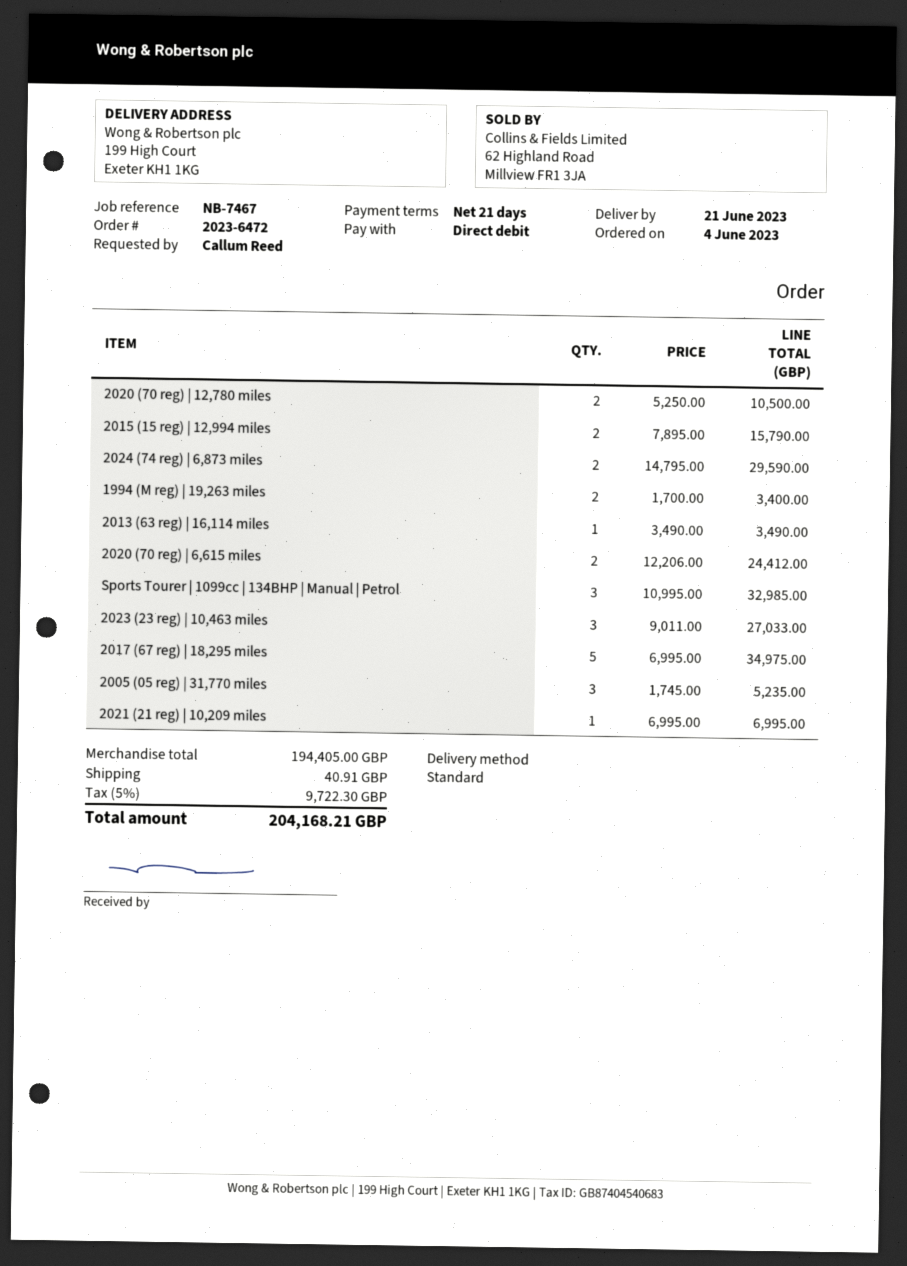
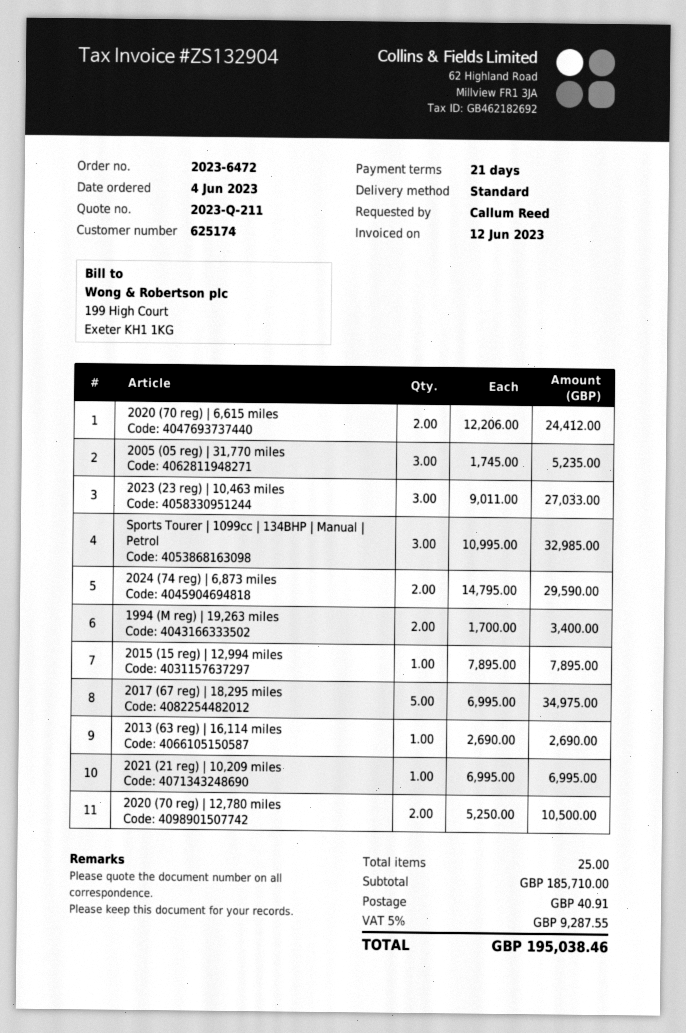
2015 (15 reg) | 12,994 miles: 2 x 7895.00 = 15790.00 -> 1 x 7895.00 = 7895.00
2013 (63 reg) | 16,114 miles: 1 x 3490.00 = 3490.00 -> 1 x 2690.00 = 2690.00
subtotal: 194405.00 -> 185710.00
tax: 5% = 9722.30 -> 5% = 9287.55
total: 204168.21 -> 195038.46

